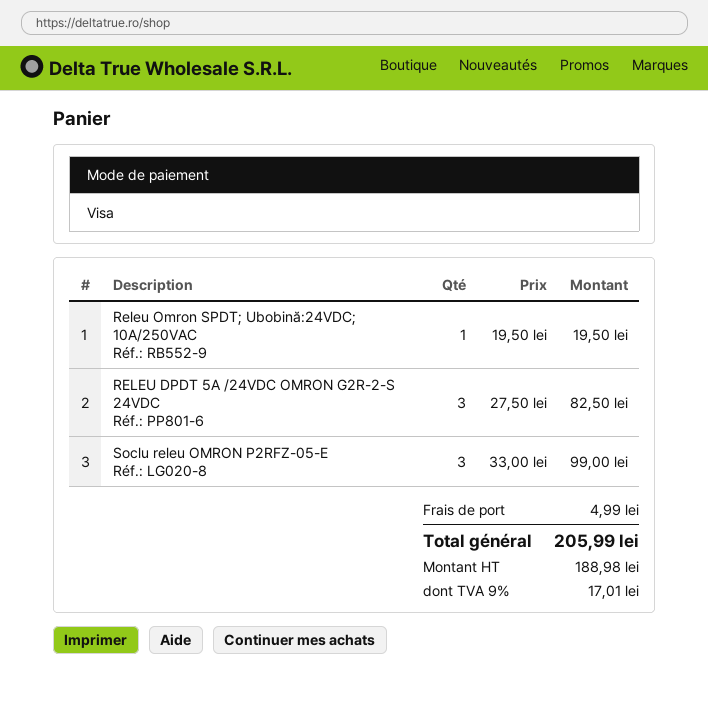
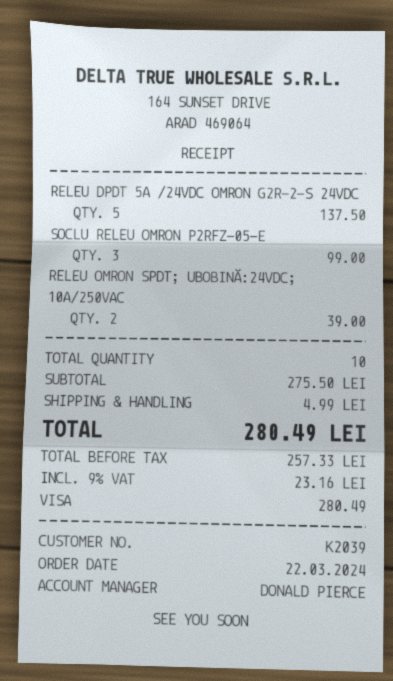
Releu Omron SPDT; Ubobină:24VDC; 10A/250VAC: 1 for 19.50 -> 2 for 39.00
RELEU DPDT 5A /24VDC OMRON G2R-2-S 24VDC: 3 for 82.50 -> 5 for 137.50
net: 188.98 -> 257.33
tax: 9% = 17.01 -> 9% = 23.16
total: 205.99 -> 280.49

